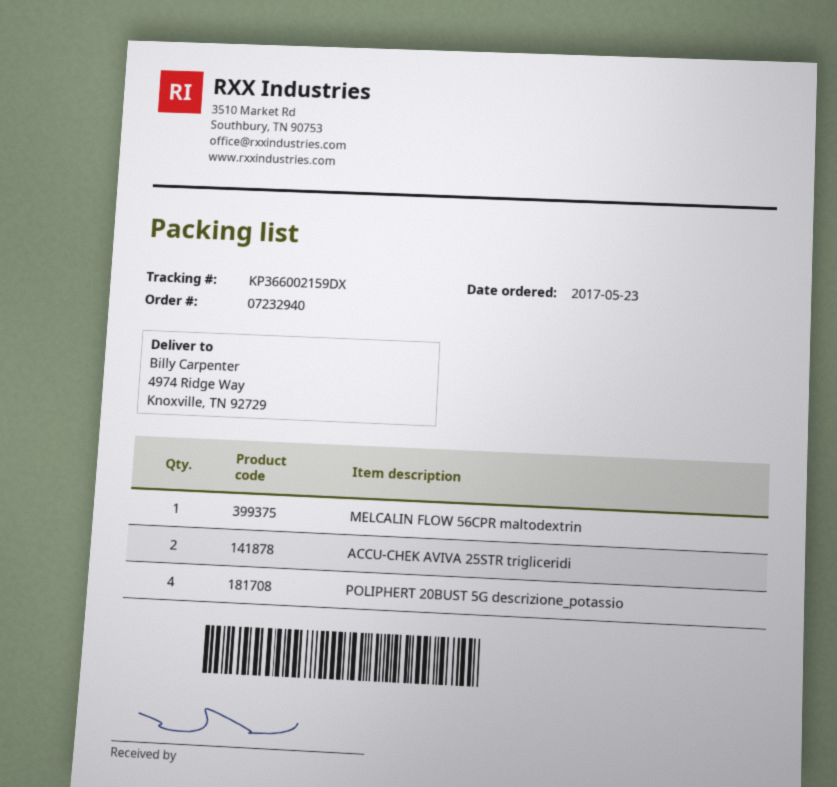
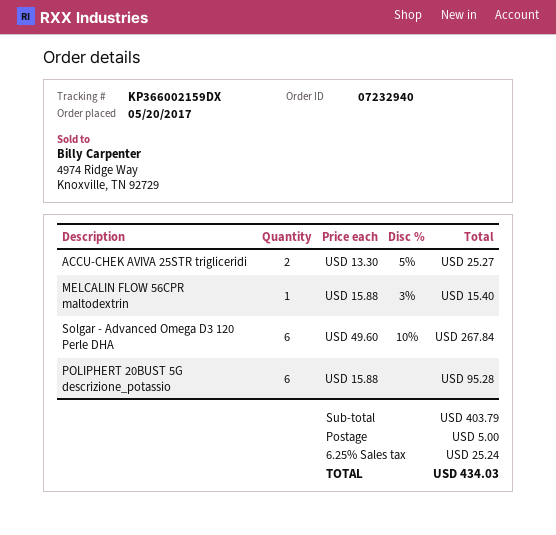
order date: 2017-05-23 -> 2017-05-20
POLIPHERT 20BUST 5G descrizione_potassio: 4 -> 6
Solgar - Advanced Omega D3 120 Perle DHA: none -> 6

